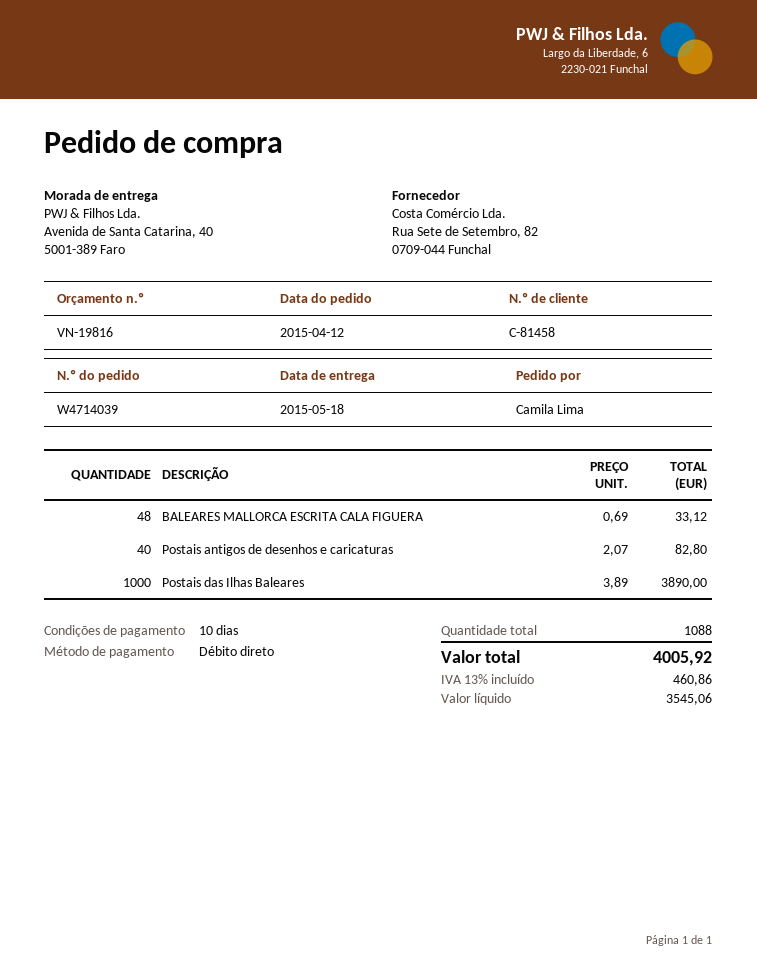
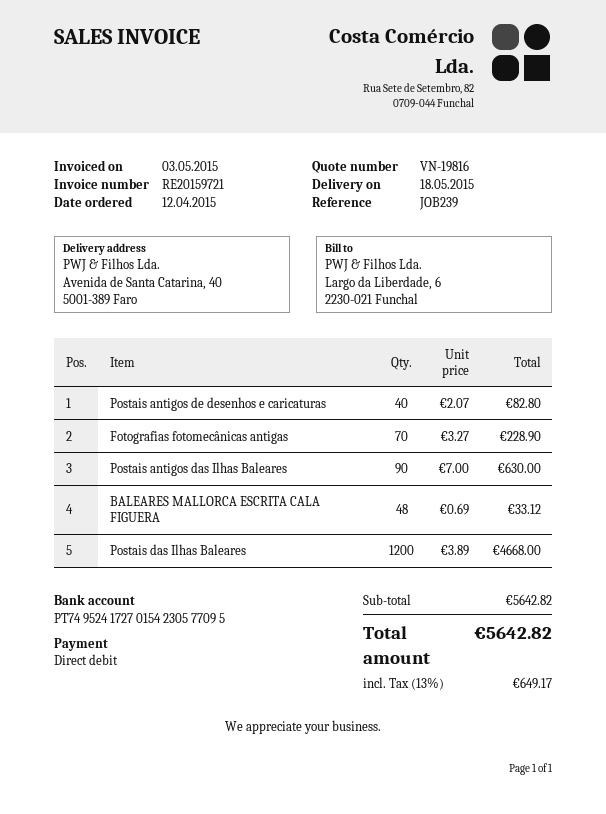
Postais das Ilhas Baleares: 1000 x 3.89 = 3890.00 -> 1200 x 3.89 = 4668.00
Fotografias fotomecânicas antigas: none -> 70 x 3.27 = 228.90
Postais antigos das Ilhas Baleares: none -> 90 x 7.00 = 630.00
tax: 13% = 460.86 -> 13% = 649.17
total: 4005.92 -> 5642.82

